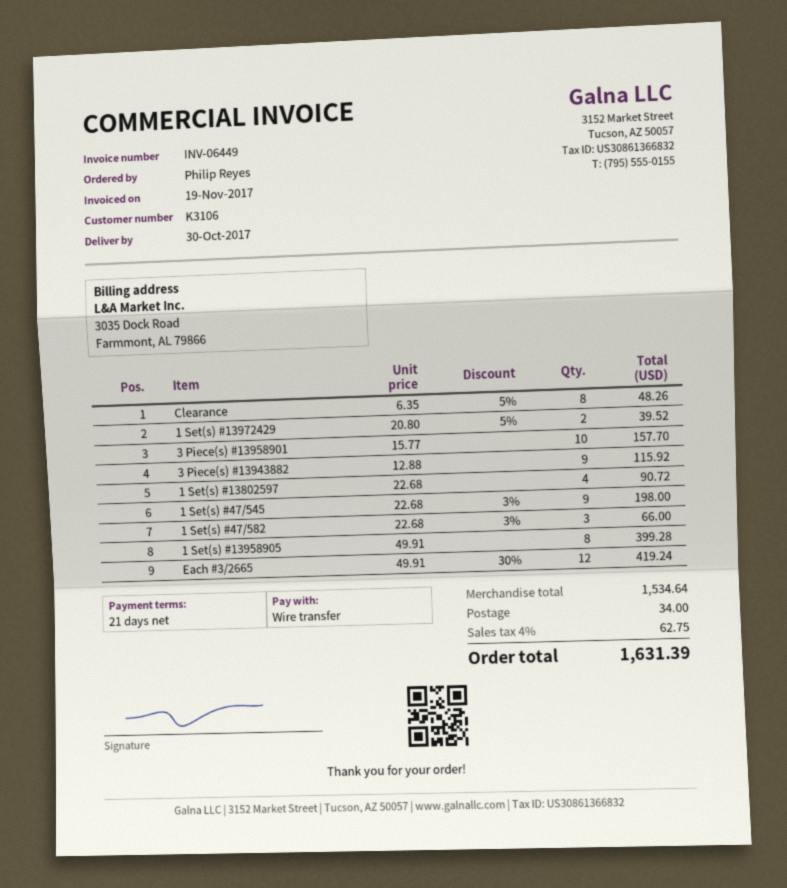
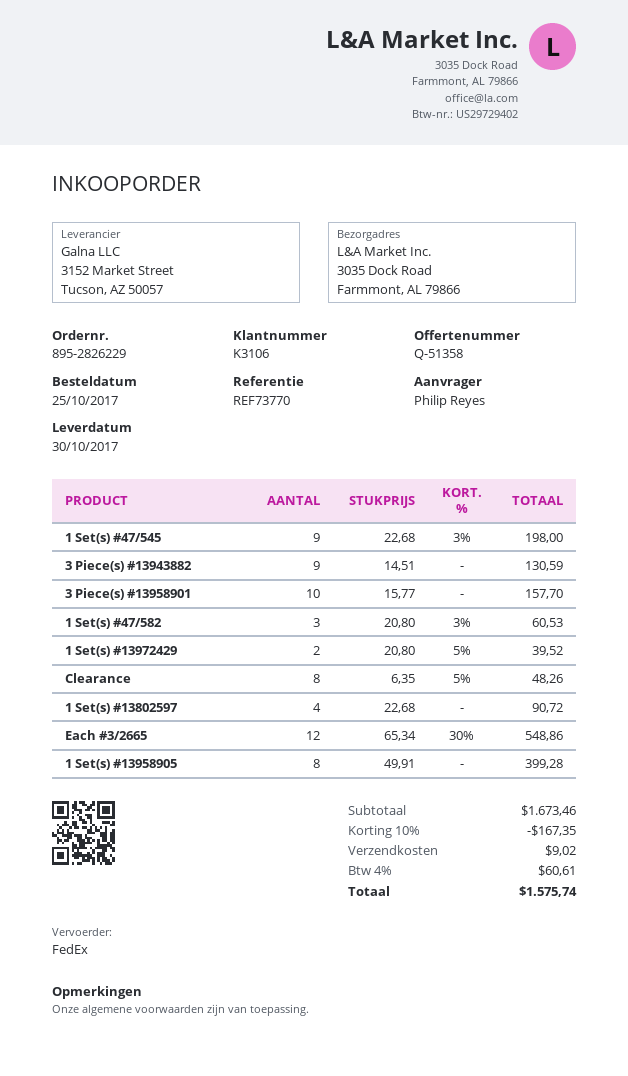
3 Piece(s) #13943882: 9 x 12.88 = 115.92 -> 9 x 14.51 = 130.59
1 Set(s) #47/582: 3 x 22.68 - 3% = 66.00 -> 3 x 20.80 - 3% = 60.53
Each #3/2665: 12 x 49.91 - 30% = 419.24 -> 12 x 65.34 - 30% = 548.86
subtotal: 1534.64 -> 1673.46
discount: none -> 10% = 167.35
shipping: 34.00 -> 9.02
tax: 4% = 62.75 -> 4% = 60.61
total: 1631.39 -> 1575.74

